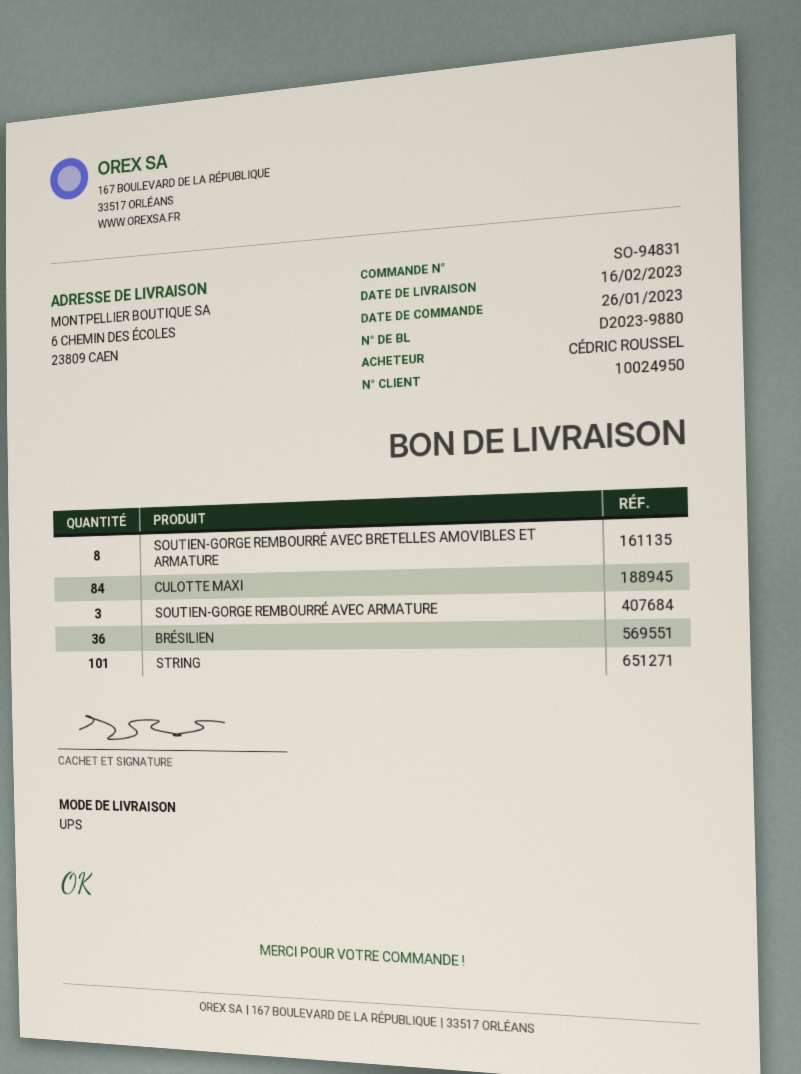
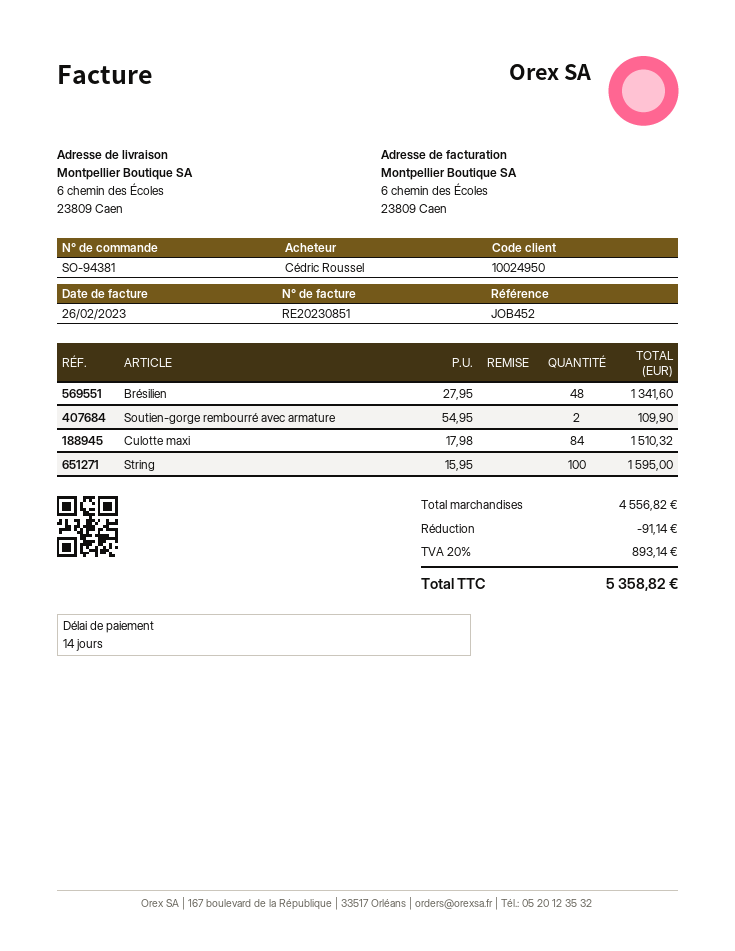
order number: SO-94831 -> SO-94381
SOUTIEN-GORGE REMBOURRÉ AVEC BRETELLES AMOVIBLES ET ARMATURE: 8 -> none
SOUTIEN-GORGE REMBOURRÉ AVEC ARMATURE: 3 -> 2
BRÉSILIEN: 36 -> 48
STRING: 101 -> 100

